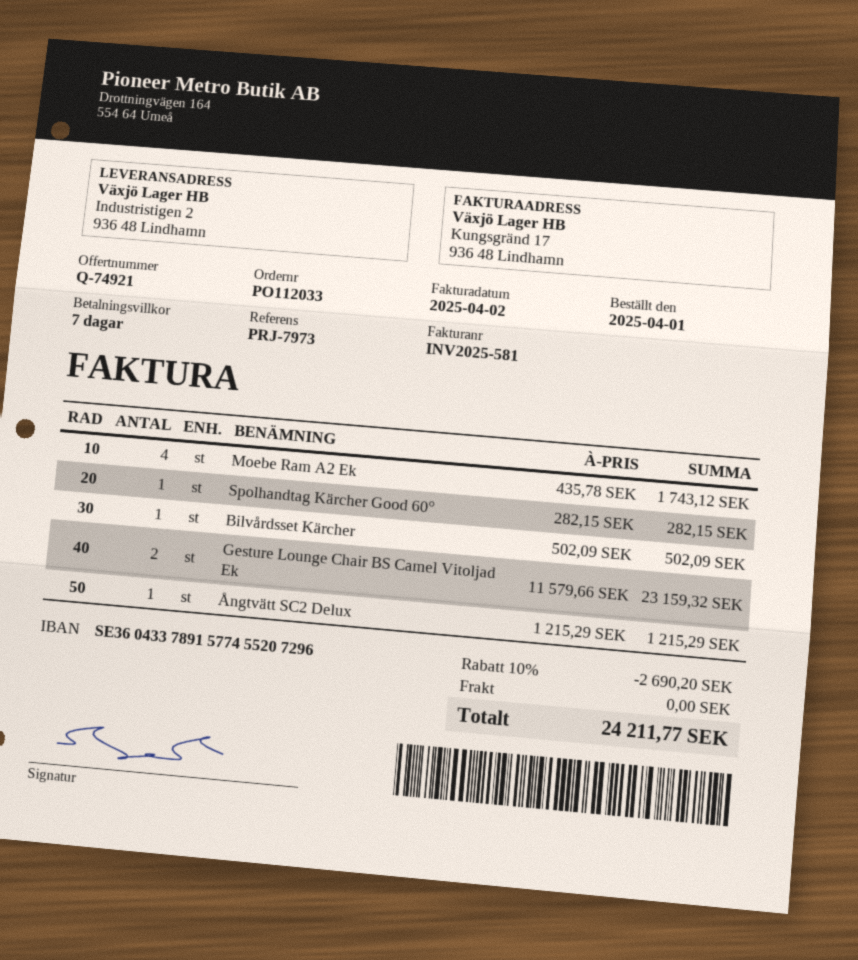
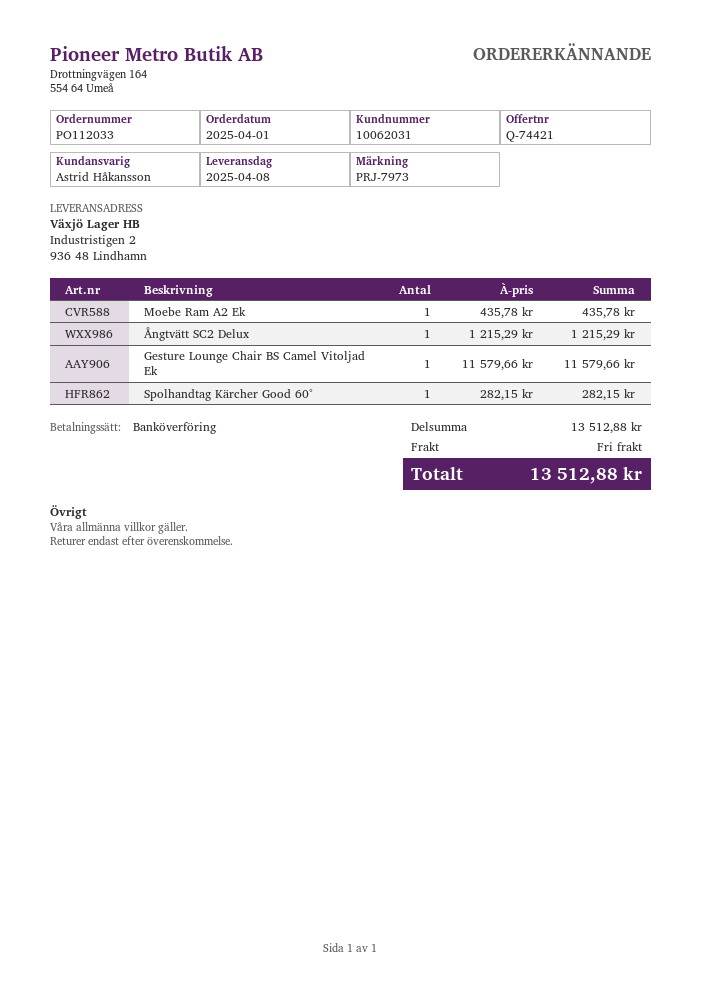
quote number: Q-74921 -> Q-74421
Moebe Ram A2 Ek: 4 x 435.78 = 1743.12 -> 1 x 435.78 = 435.78
Bilvårdsset Kärcher: 1 x 502.09 = 502.09 -> none
Gesture Lounge Chair BS Camel Vitoljad Ek: 2 x 11579.66 = 23159.32 -> 1 x 11579.66 = 11579.66
discount: 10% = 2690.20 -> none
total: 24211.77 -> 13512.88

